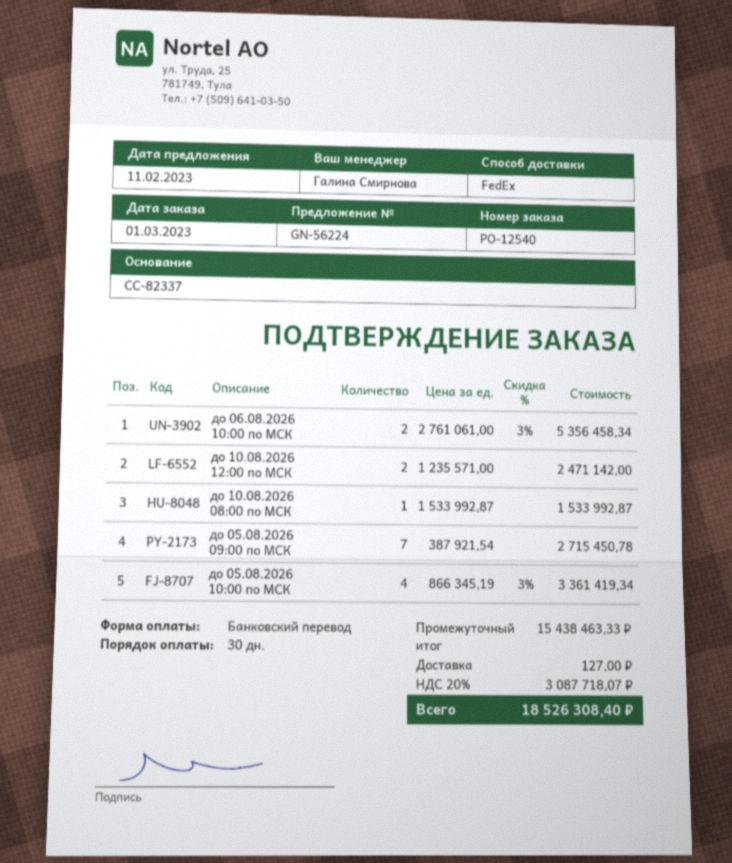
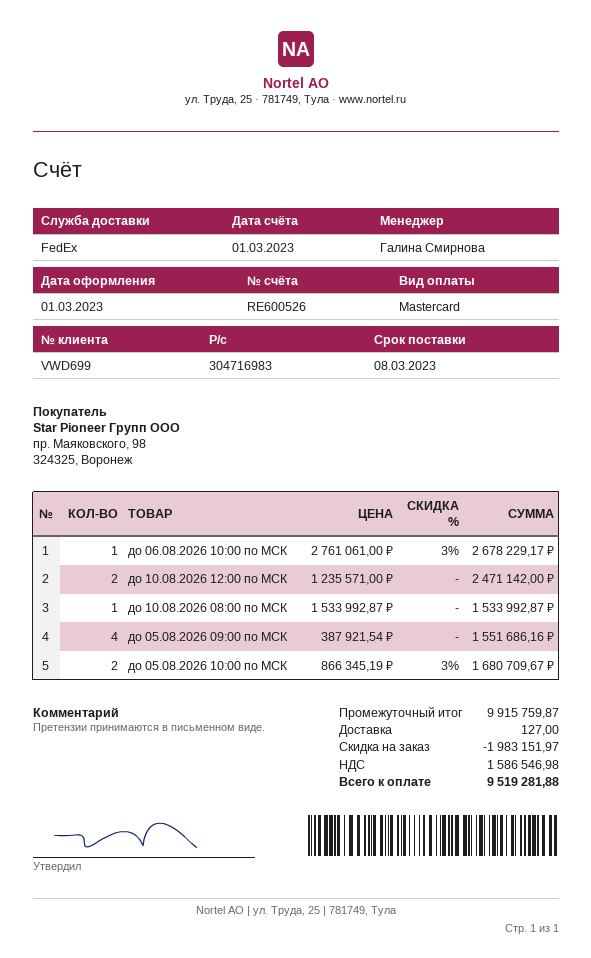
payment method: bank transfer -> Mastercard
до 06.08.2026 10:00 по МСК: 2 x 2761061.00 - 3% = 5356458.34 -> 1 x 2761061.00 - 3% = 2678229.17
до 05.08.2026 09:00 по МСК: 7 x 387921.54 = 2715450.78 -> 4 x 387921.54 = 1551686.16
до 05.08.2026 10:00 по МСК: 4 x 866345.19 - 3% = 3361419.34 -> 2 x 866345.19 - 3% = 1680709.67
subtotal: 15438463.33 -> 9915759.87
discount: none -> 1983151.97
tax: 3087718.07 -> 1586546.98
total: 18526308.40 -> 9519281.88

